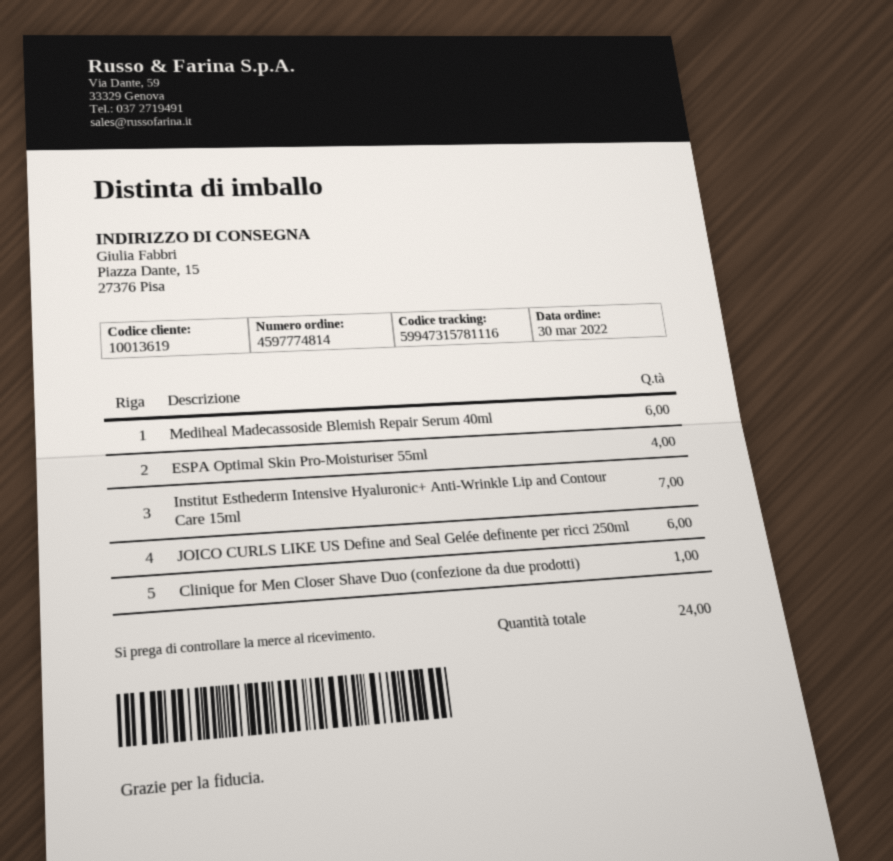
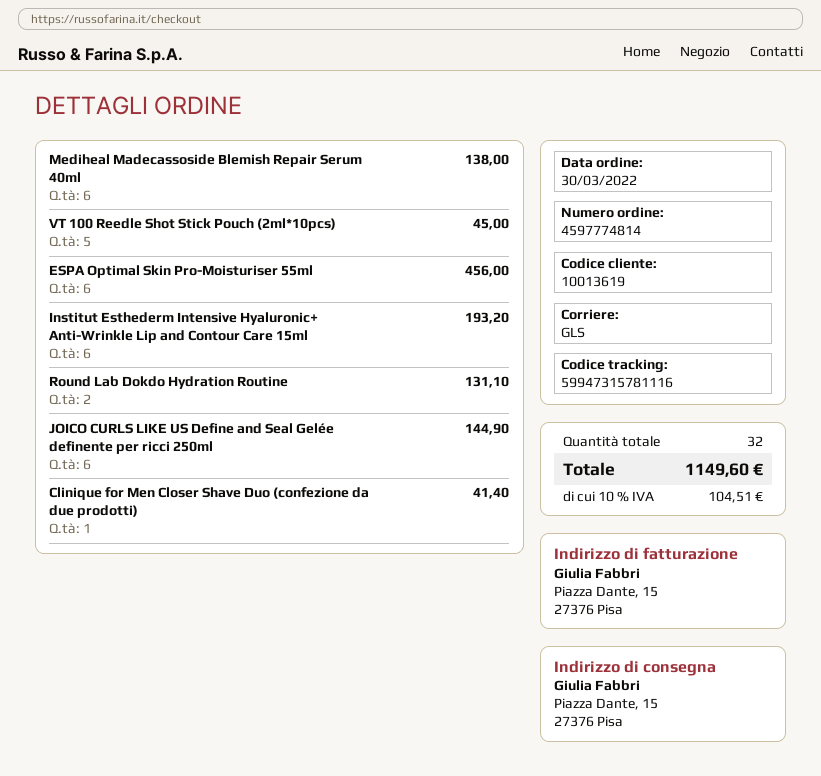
ESPA Optimal Skin Pro-Moisturiser 55ml: 4 -> 6
Institut Esthederm Intensive Hyaluronic+ Anti-Wrinkle Lip and Contour Care 15ml: 7 -> 6
VT 100 Reedle Shot Stick Pouch (2ml*10pcs): none -> 5
Round Lab Dokdo Hydration Routine: none -> 2
total quantity: 24 -> 32

